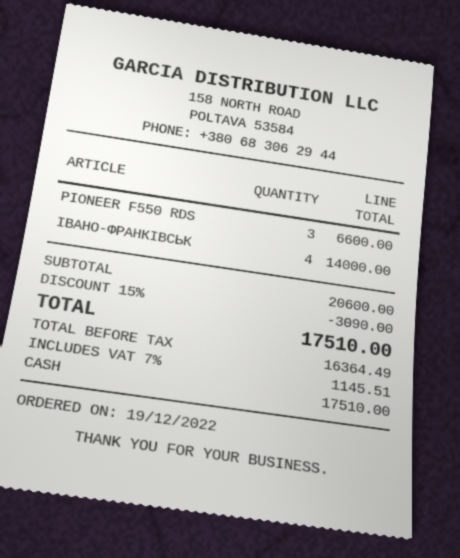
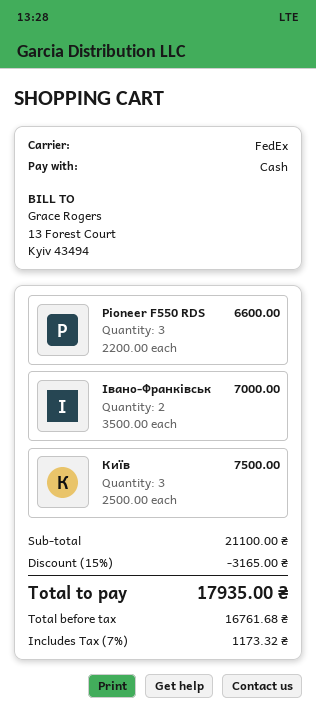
ІВАНО-ФРАНКІВСЬК: 4 for 14000.00 -> 2 for 7000.00
Київ: none -> 3 for 7500.00
subtotal: 20600.00 -> 21100.00
discount: 15% = 3090.00 -> 15% = 3165.00
net: 16364.49 -> 16761.68
tax: 7% = 1145.51 -> 7% = 1173.32
total: 17510.00 -> 17935.00

